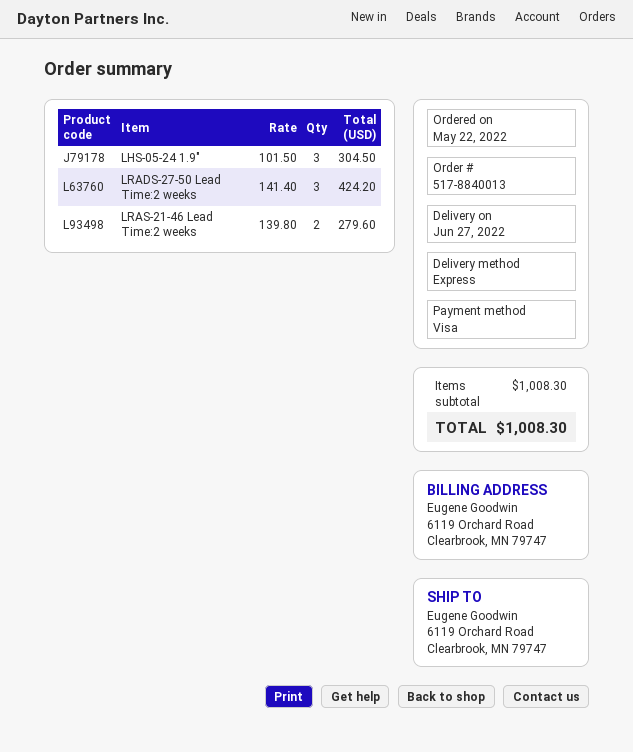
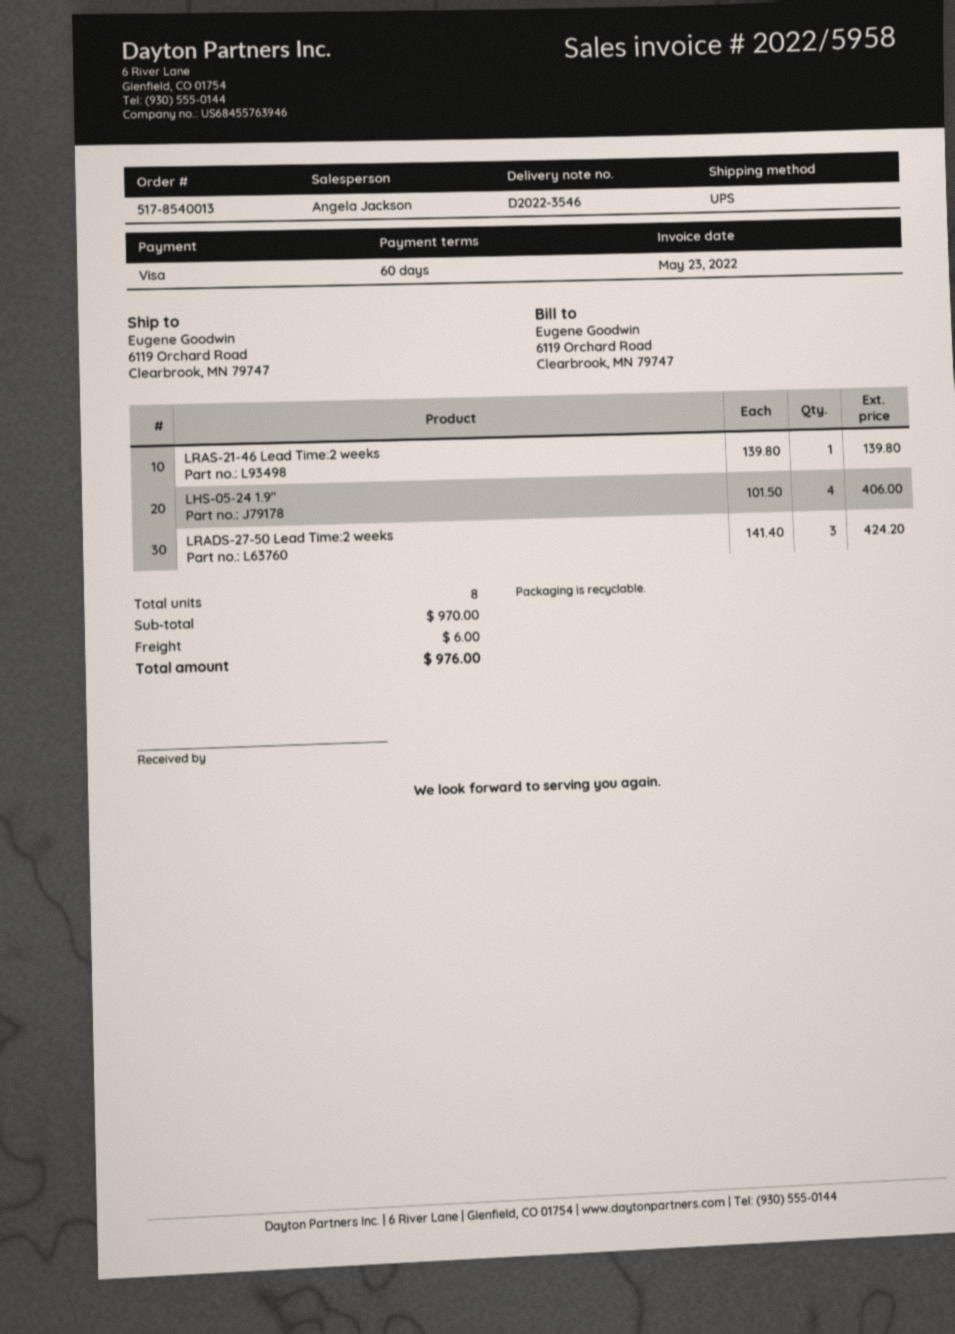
order number: 517-8840013 -> 517-8540013
shipping method: express -> UPS
LHS-05-24 1.9": 3 x 101.50 = 304.50 -> 4 x 101.50 = 406.00
LRAS-21-46 Lead Time:2 weeks: 2 x 139.80 = 279.60 -> 1 x 139.80 = 139.80
subtotal: 1008.30 -> 970.00
shipping: none -> 6.00
total: 1008.30 -> 976.00

